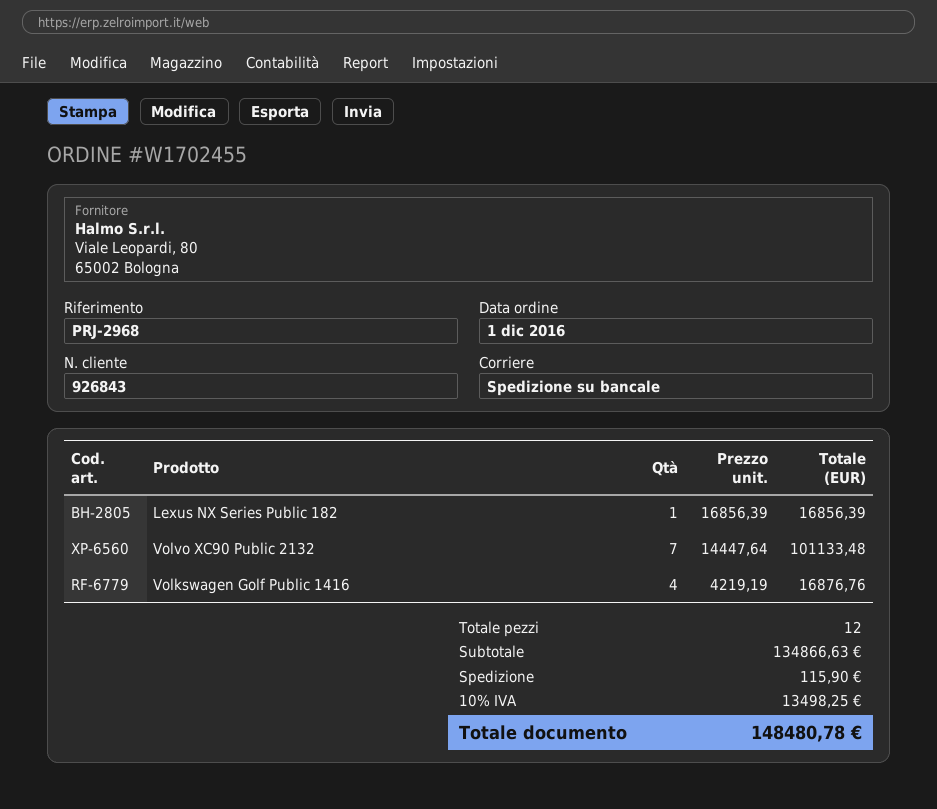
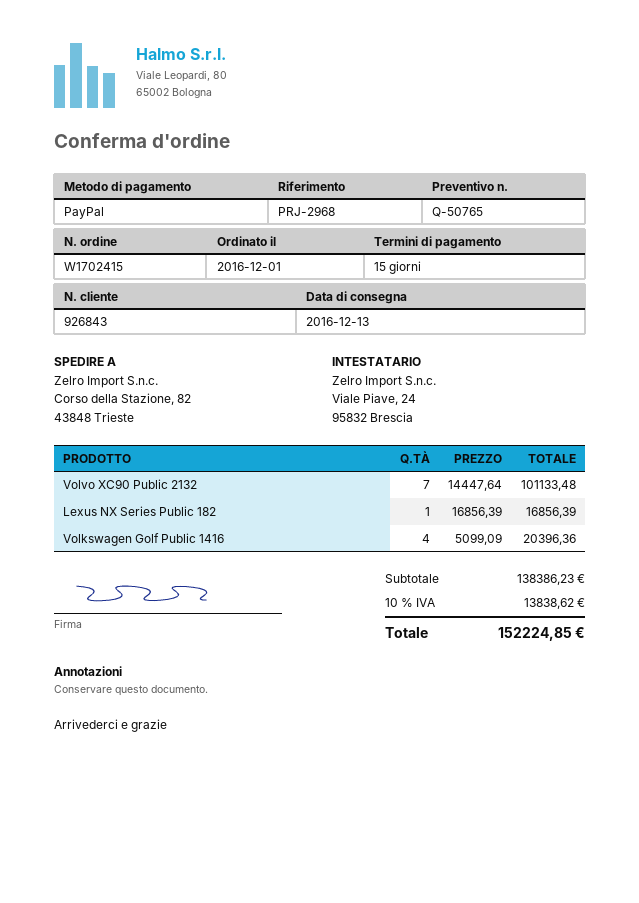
order number: W1702455 -> W1702415
Volkswagen Golf Public 1416: 4 x 4219.19 = 16876.76 -> 4 x 5099.09 = 20396.36
subtotal: 134866.63 -> 138386.23
shipping: 115.90 -> none
tax: 10% = 13498.25 -> 10% = 13838.62
total: 148480.78 -> 152224.85

